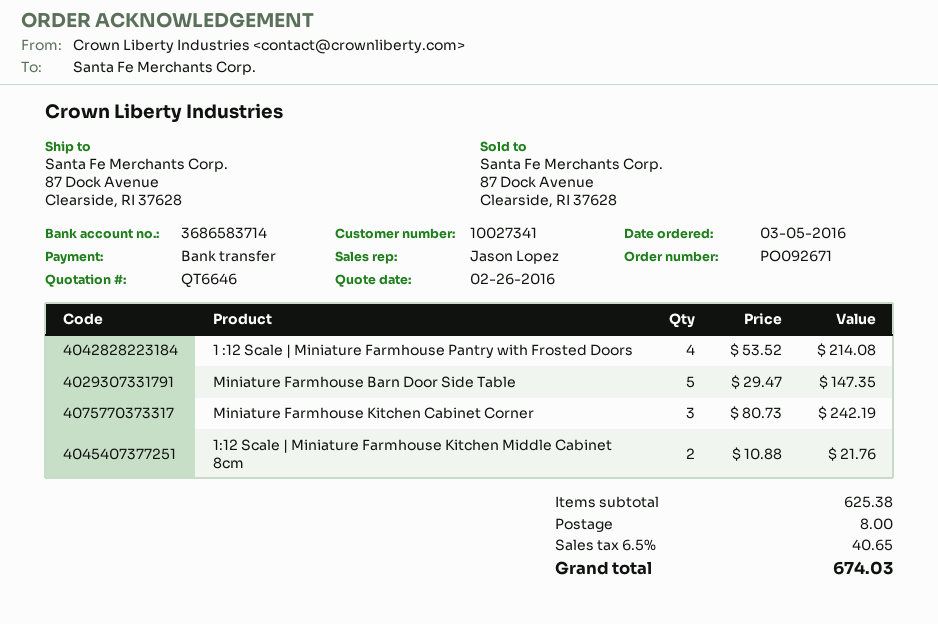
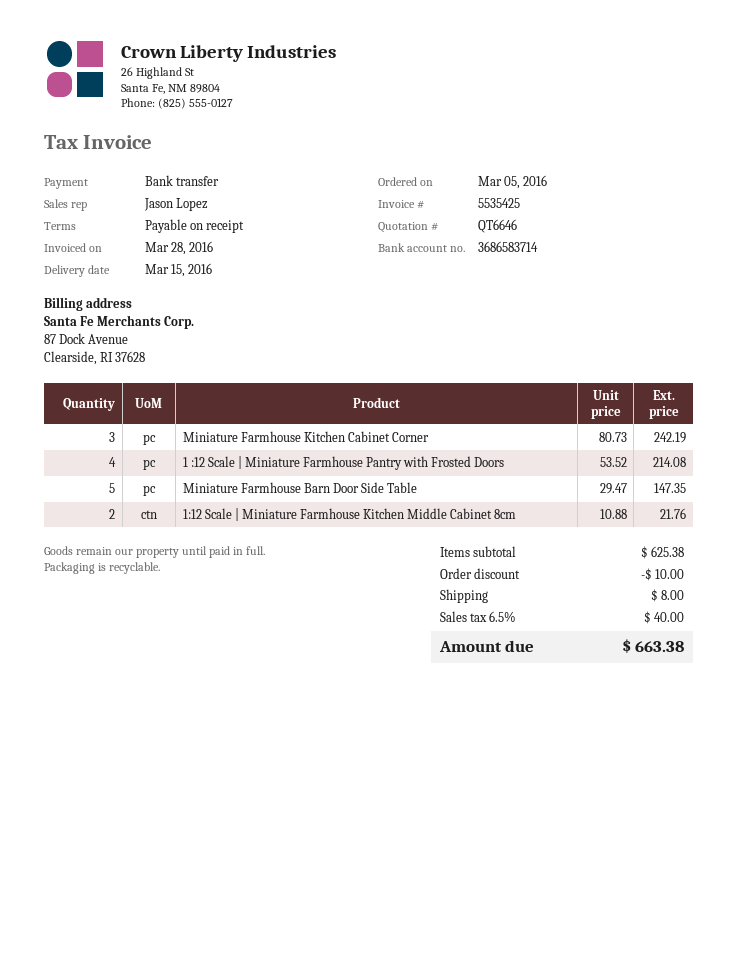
discount: none -> 10.00
tax: 6.5% = 40.65 -> 6.5% = 40.00
total: 674.03 -> 663.38

